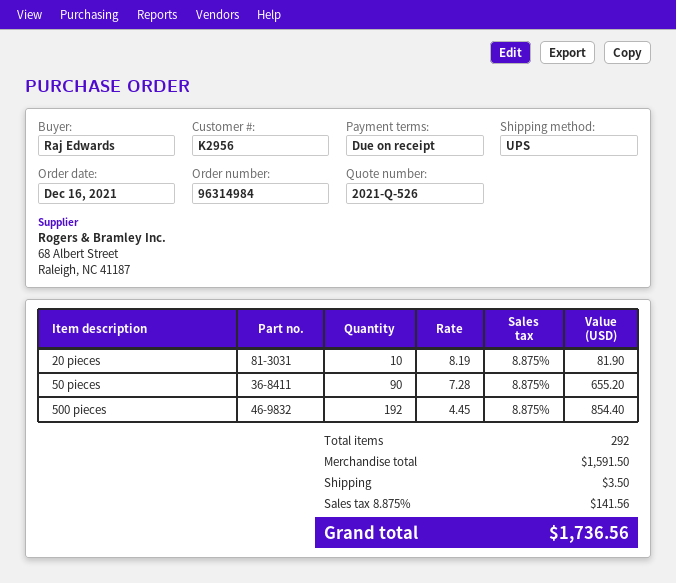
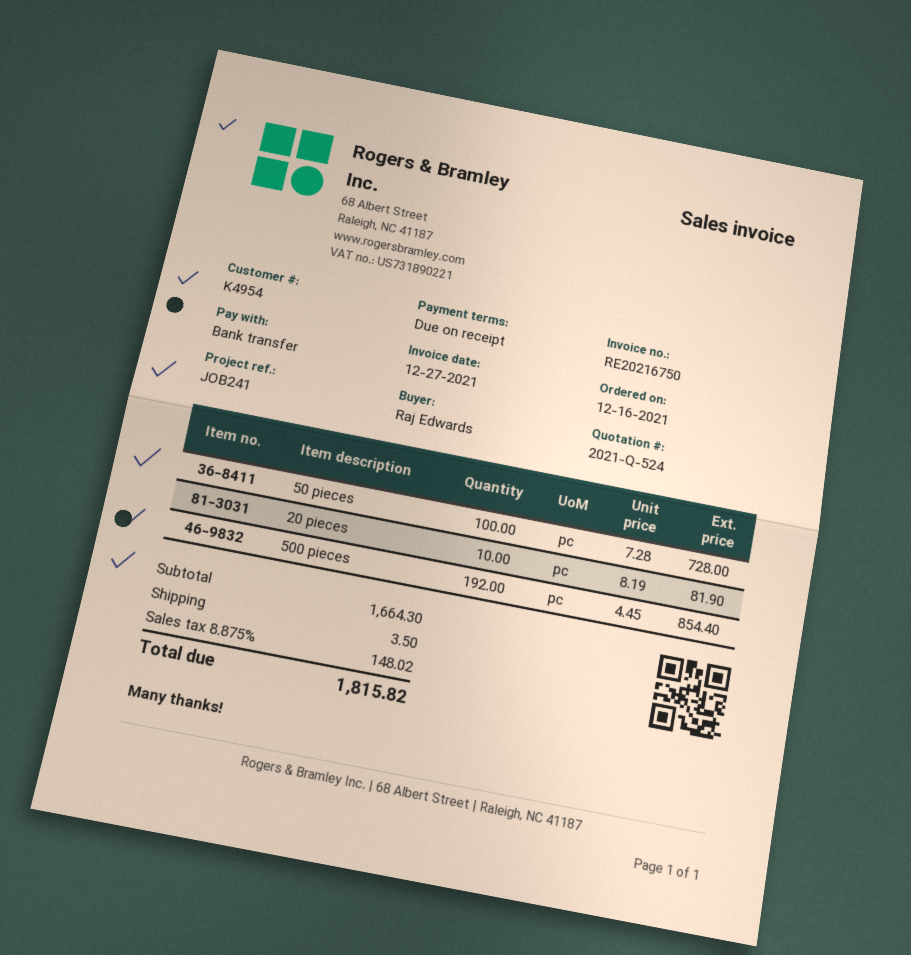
quote number: 2021-Q-526 -> 2021-Q-524
customer number: K2956 -> K4954
50 pieces: 90 x 7.28 = 655.20 -> 100 x 7.28 = 728.00
subtotal: 1591.50 -> 1664.30
tax: 8.875% = 141.56 -> 8.875% = 148.02
total: 1736.56 -> 1815.82

